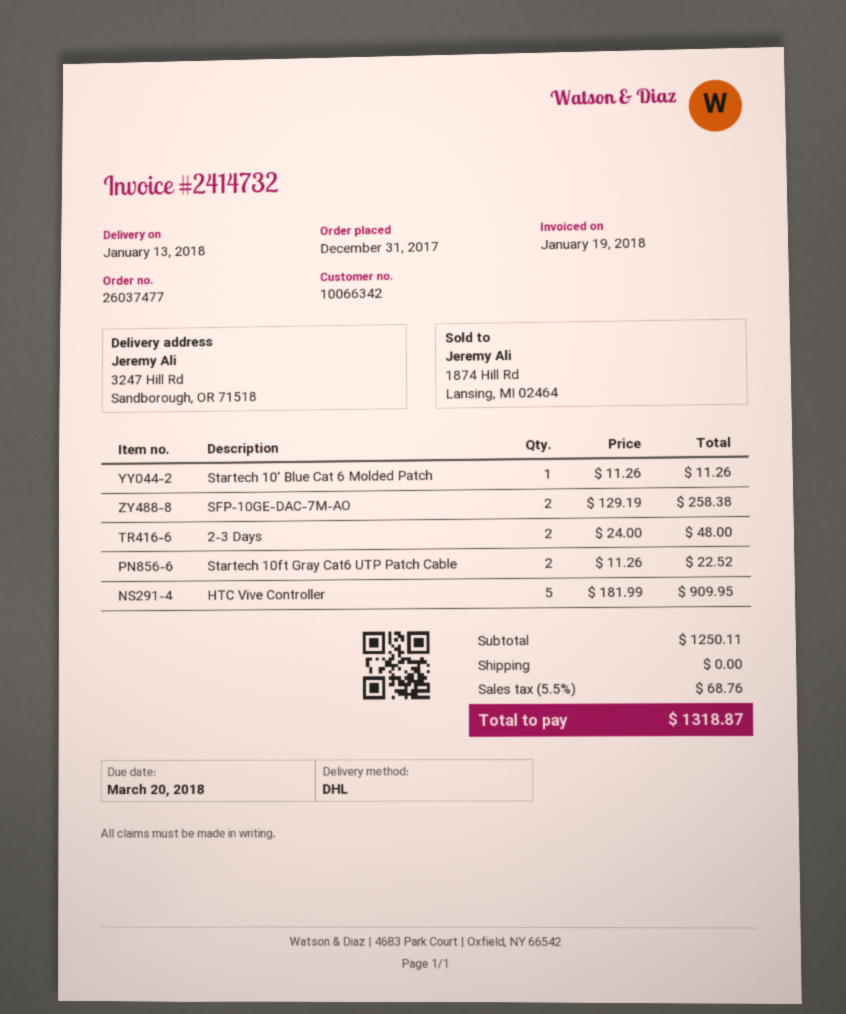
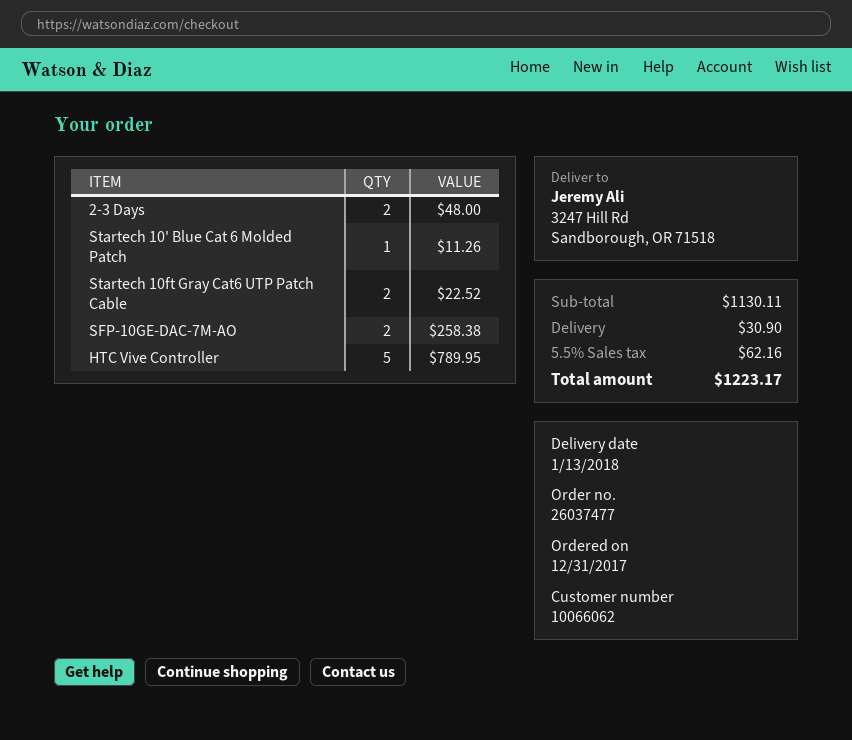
customer number: 10066342 -> 10066062
HTC Vive Controller: 5 for 909.95 -> 5 for 789.95
subtotal: 1250.11 -> 1130.11
shipping: 0.00 -> 30.90
tax: 5.5% = 68.76 -> 5.5% = 62.16
total: 1318.87 -> 1223.17

